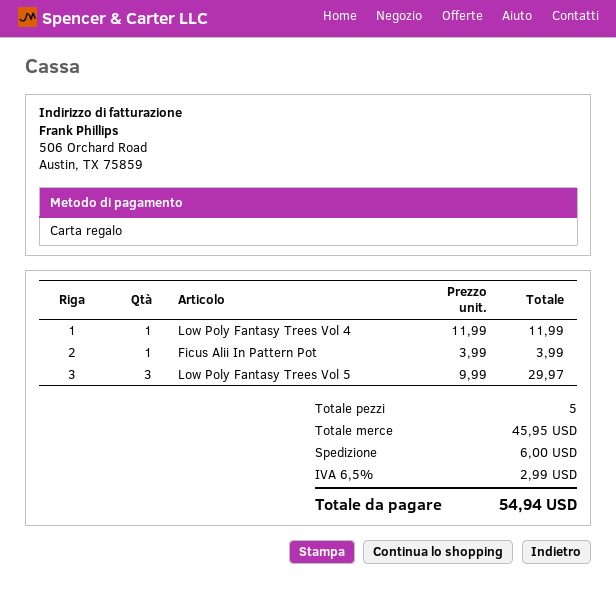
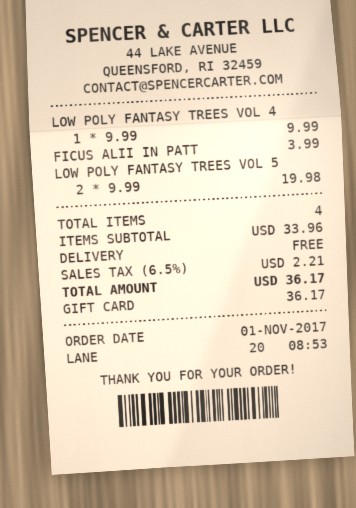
Low Poly Fantasy Trees Vol 4: 1 x 11.99 = 11.99 -> 1 x 9.99 = 9.99
Low Poly Fantasy Trees Vol 5: 3 x 9.99 = 29.97 -> 2 x 9.99 = 19.98
total quantity: 5 -> 4
subtotal: 45.95 -> 33.96
shipping: 6.00 -> 0.00
tax: 6.5% = 2.99 -> 6.5% = 2.21
total: 54.94 -> 36.17

